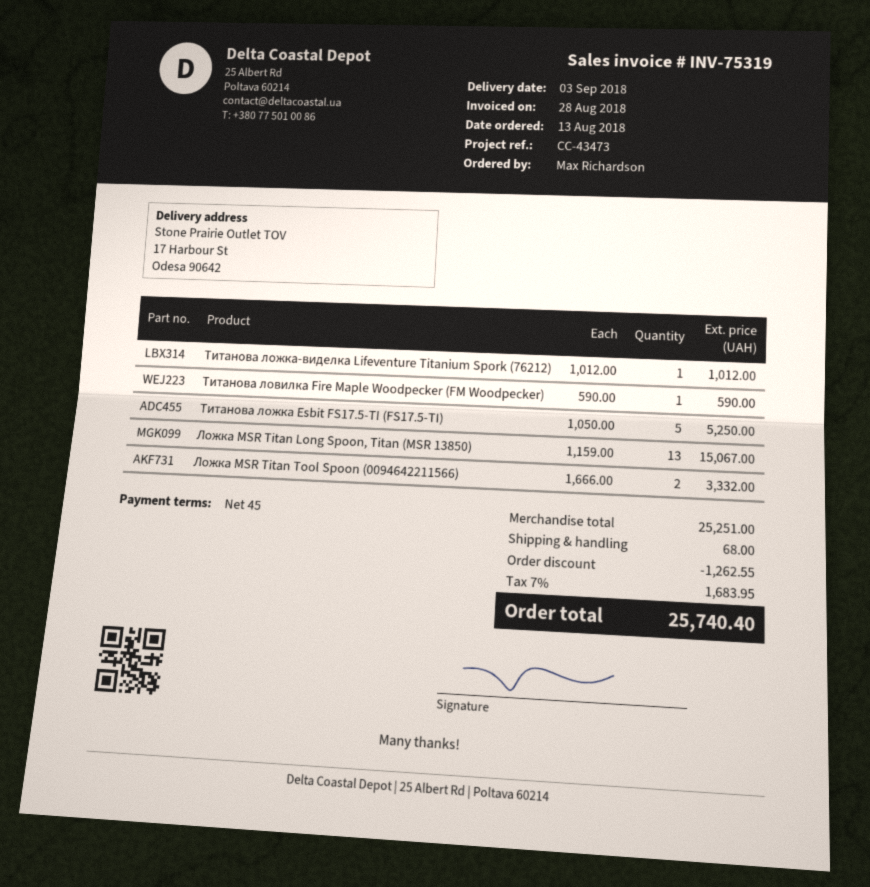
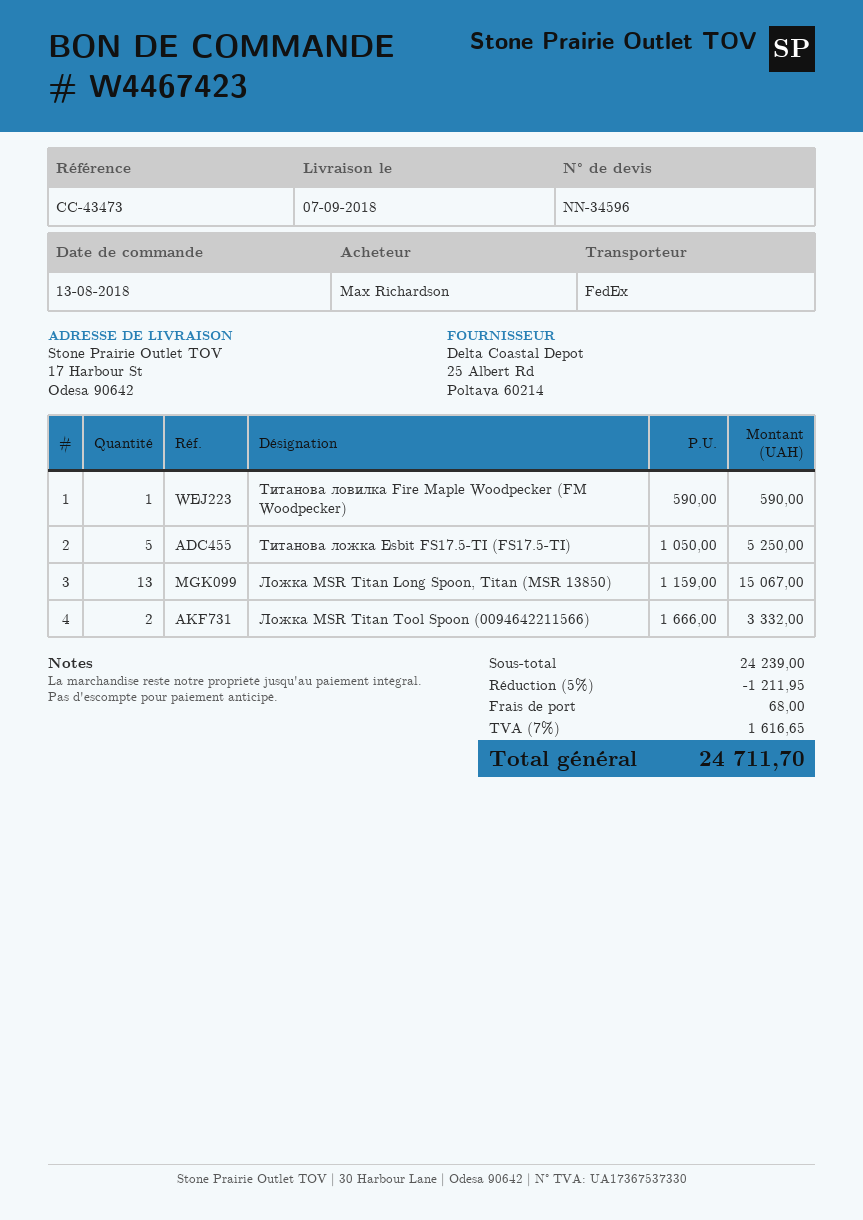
delivery date: 2018-09-03 -> 2018-09-07
Титанова ложка-виделка Lifeventure Titanium Spork (76212): 1 x 1012.00 = 1012.00 -> none
subtotal: 25251.00 -> 24239.00
discount: 1262.55 -> 1211.95
tax: 7% = 1683.95 -> 7% = 1616.65
total: 25740.40 -> 24711.70

